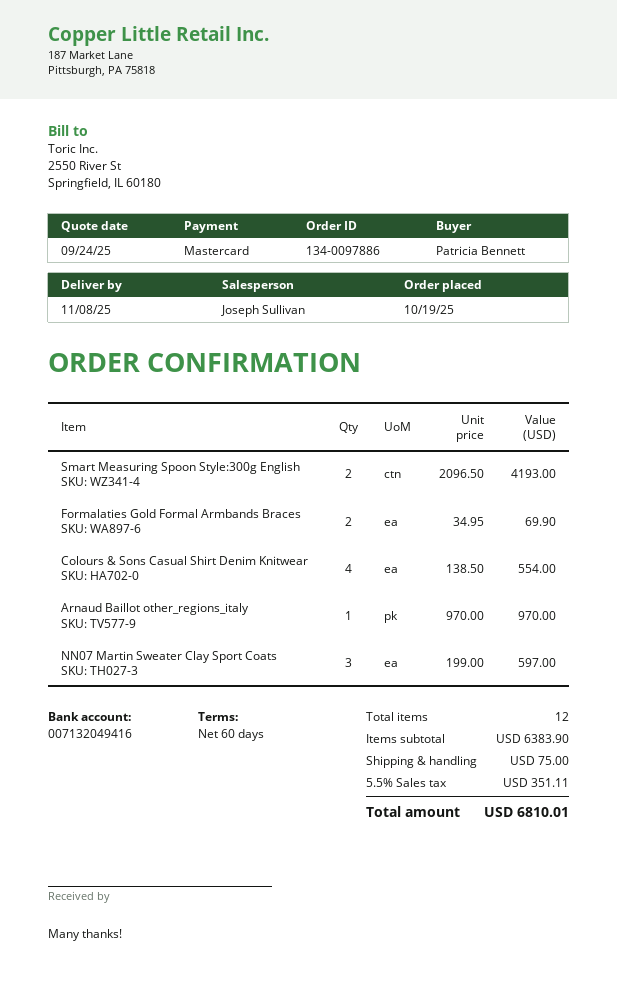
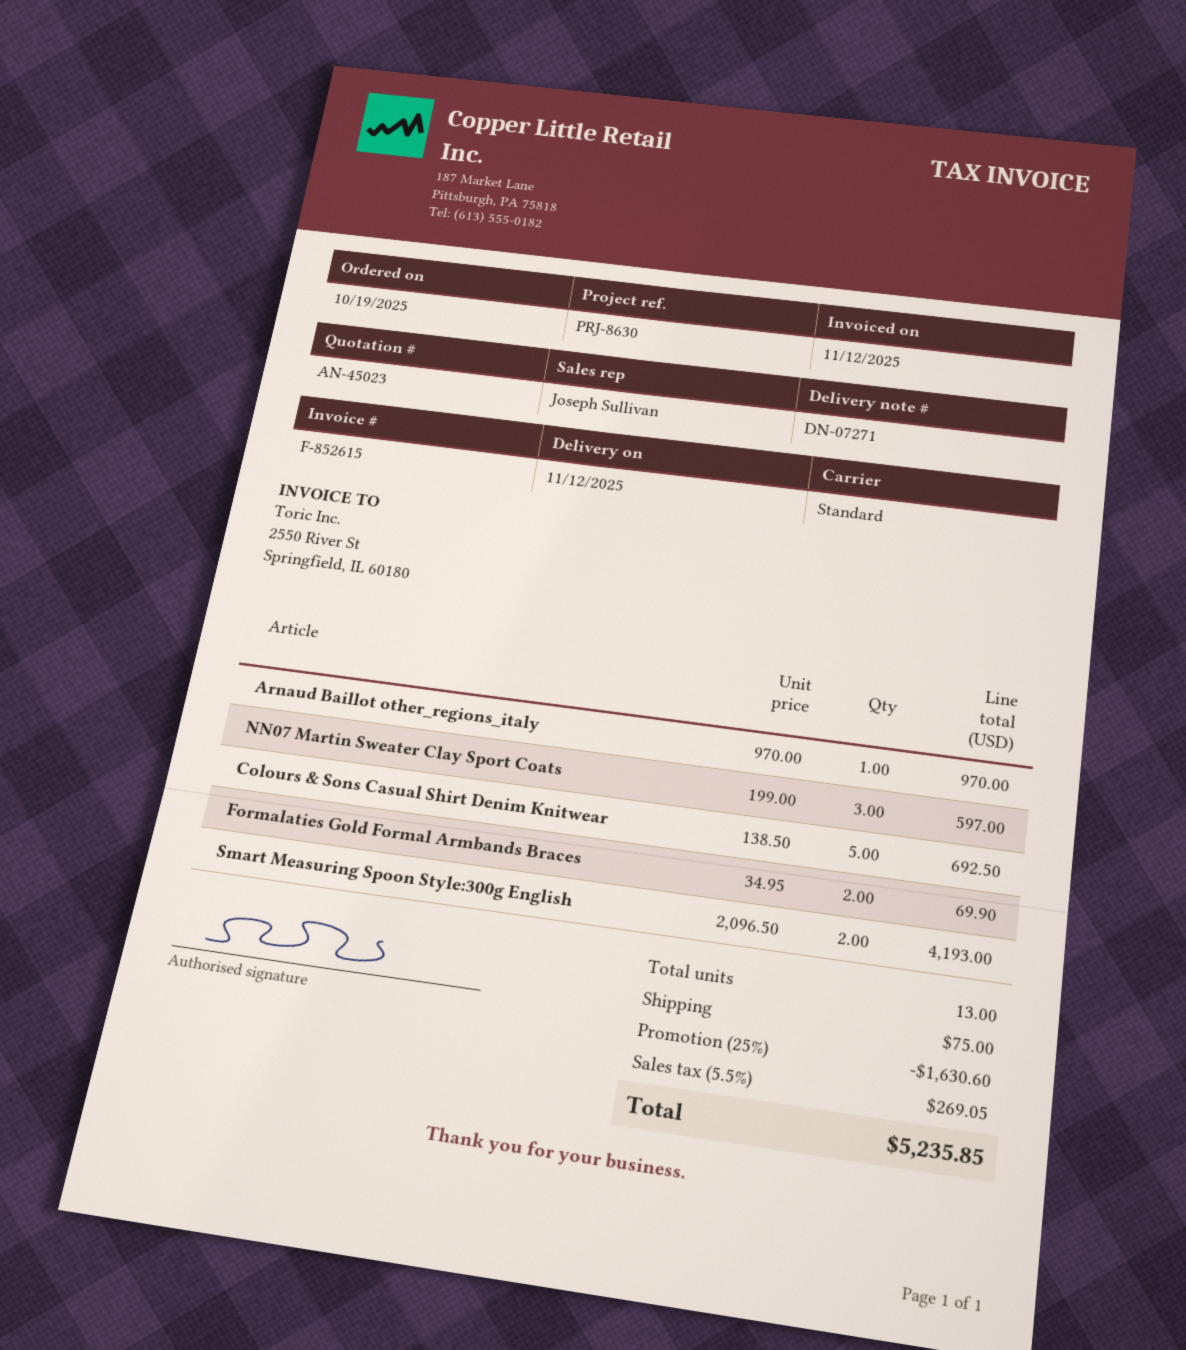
delivery date: 2025-11-08 -> 2025-11-12
Colours & Sons Casual Shirt Denim Knitwear: 4 x 138.50 = 554.00 -> 5 x 138.50 = 692.50
total quantity: 12 -> 13
discount: none -> 25% = 1630.60
tax: 5.5% = 351.11 -> 5.5% = 269.05
total: 6810.01 -> 5235.85

